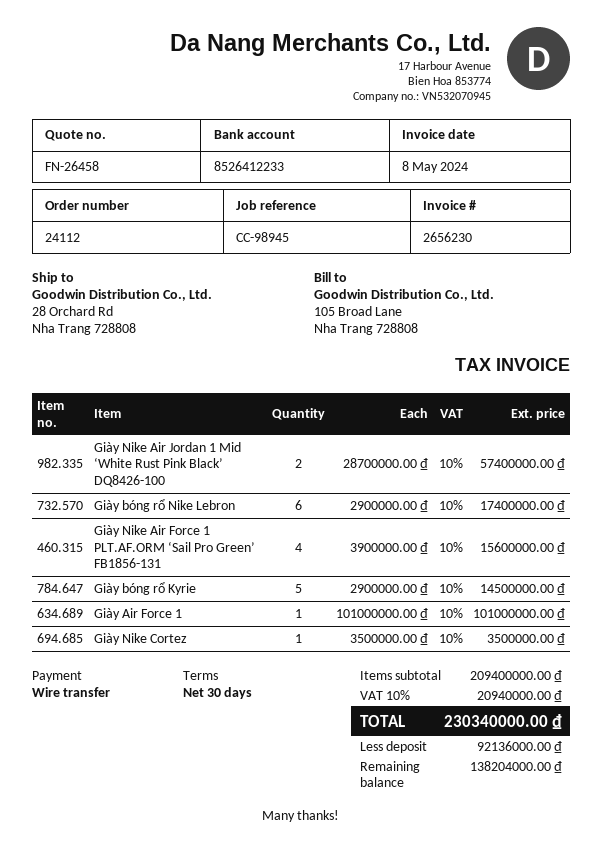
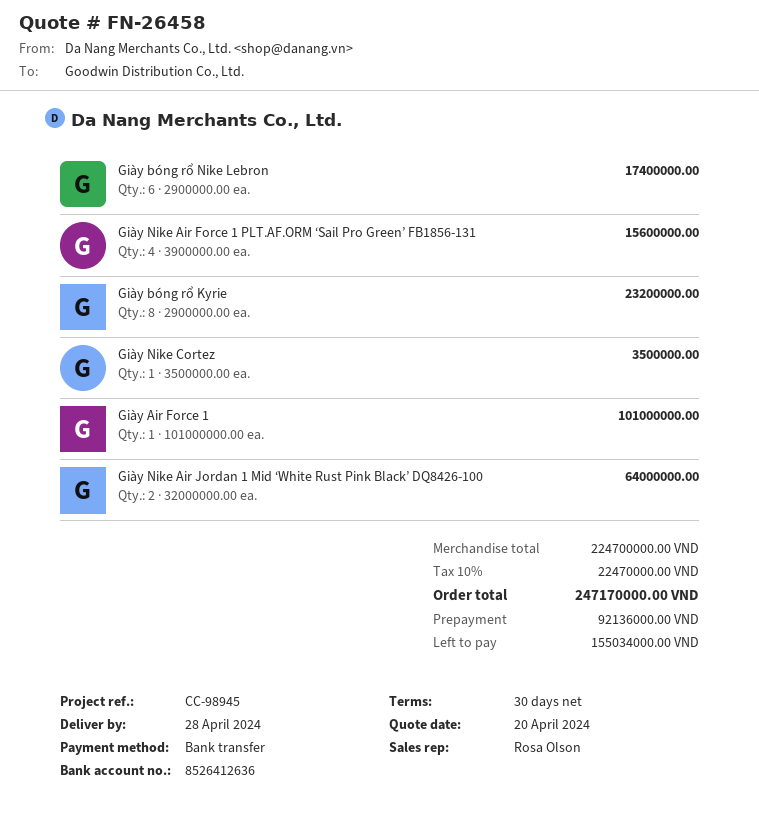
bank account: 8526412233 -> 8526412636
Giày Nike Air Jordan 1 Mid ‘White Rust Pink Black’ DQ8426-100: 2 x 28700000.00 = 57400000.00 -> 2 x 32000000.00 = 64000000.00
Giày bóng rổ Kyrie: 5 x 2900000.00 = 14500000.00 -> 8 x 2900000.00 = 23200000.00
subtotal: 209400000.00 -> 224700000.00
tax: 10% = 20940000.00 -> 10% = 22470000.00
total: 230340000.00 -> 247170000.00
balance: 138204000.00 -> 155034000.00

